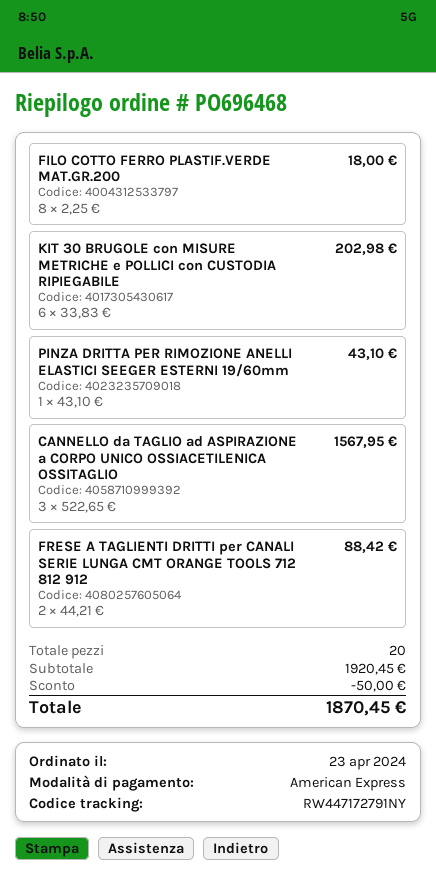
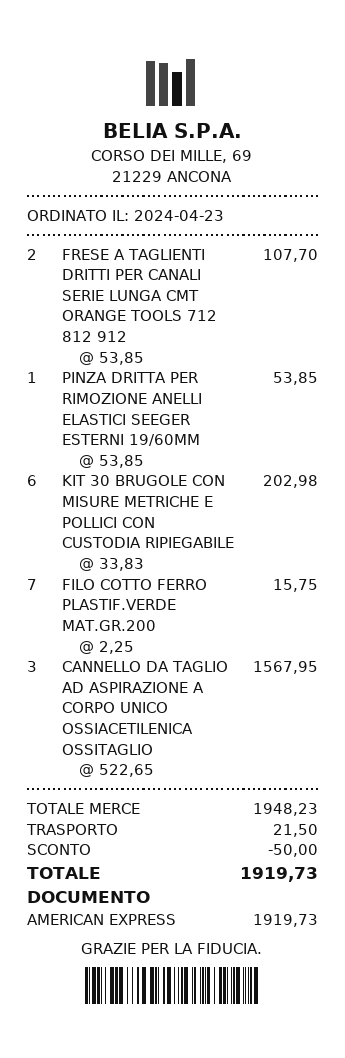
FILO COTTO FERRO PLASTIF.VERDE MAT.GR.200: 8 x 2.25 = 18.00 -> 7 x 2.25 = 15.75
PINZA DRITTA PER RIMOZIONE ANELLI ELASTICI SEEGER ESTERNI 19/60mm: 1 x 43.10 = 43.10 -> 1 x 53.85 = 53.85
FRESE A TAGLIENTI DRITTI per CANALI SERIE LUNGA CMT ORANGE TOOLS 712 812 912: 2 x 44.21 = 88.42 -> 2 x 53.85 = 107.70
subtotal: 1920.45 -> 1948.23
shipping: none -> 21.50
total: 1870.45 -> 1919.73

